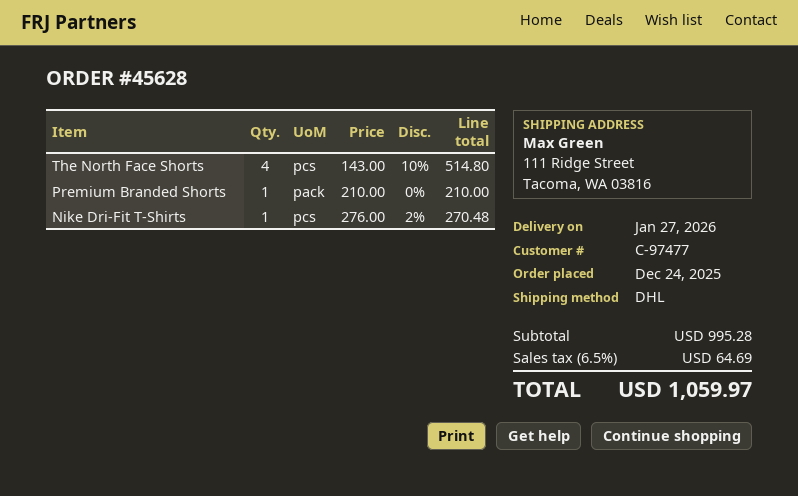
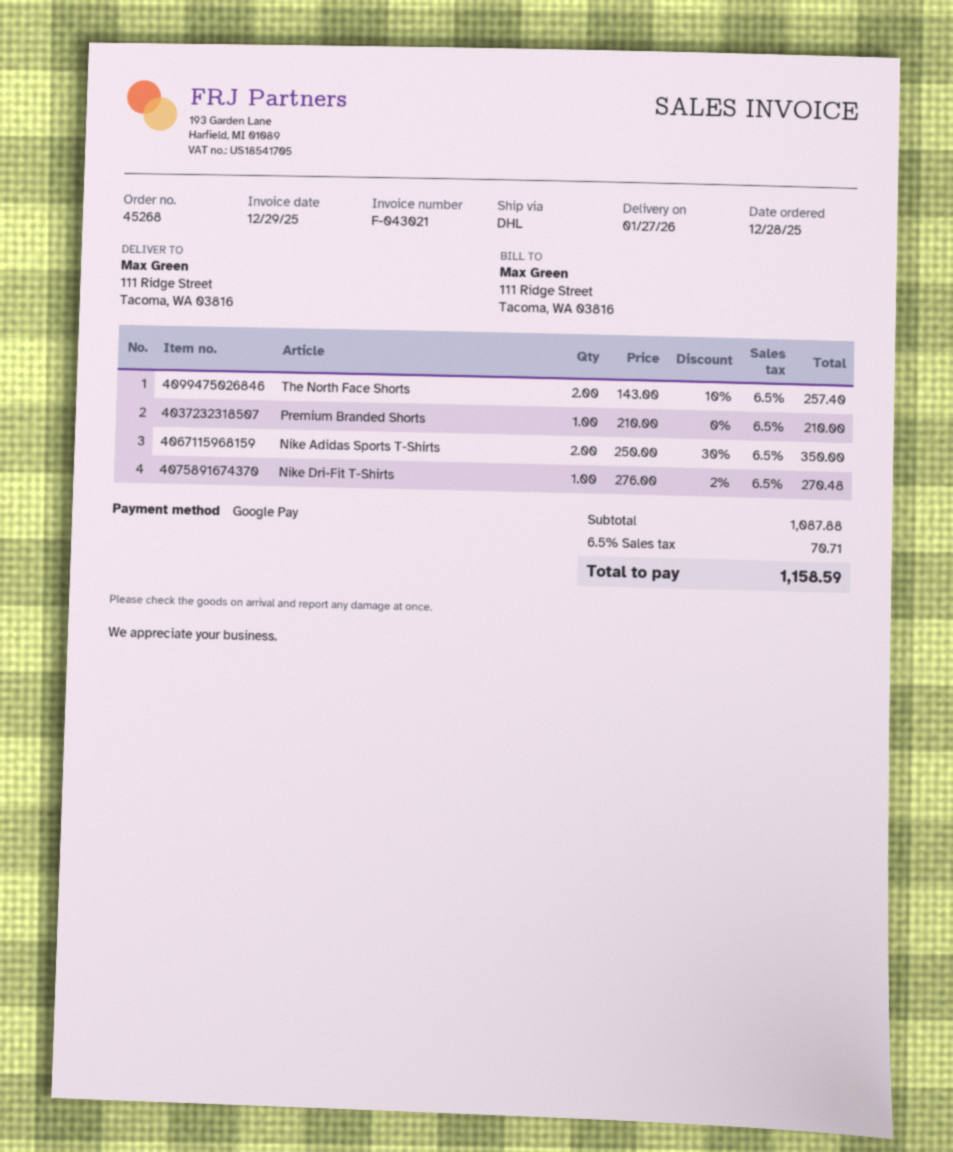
order number: 45628 -> 45268
order date: 2025-12-24 -> 2025-12-28
The North Face Shorts: 4 x 143.00 - 10% = 514.80 -> 2 x 143.00 - 10% = 257.40
Nike Adidas Sports T-Shirts: none -> 2 x 250.00 - 30% = 350.00
subtotal: 995.28 -> 1087.88
tax: 6.5% = 64.69 -> 6.5% = 70.71
total: 1059.97 -> 1158.59

